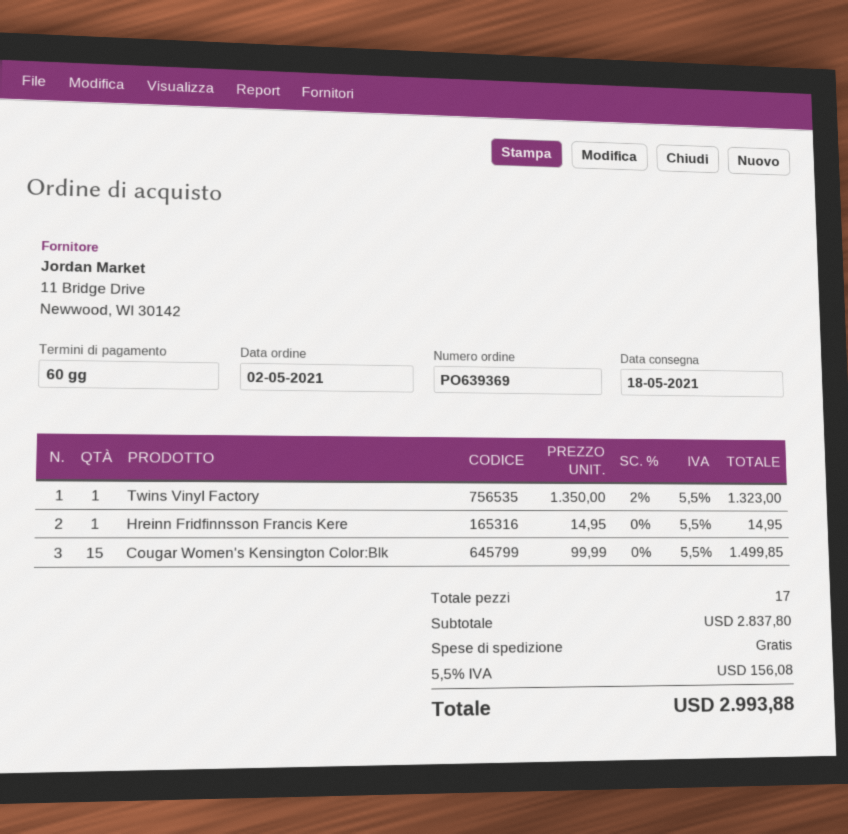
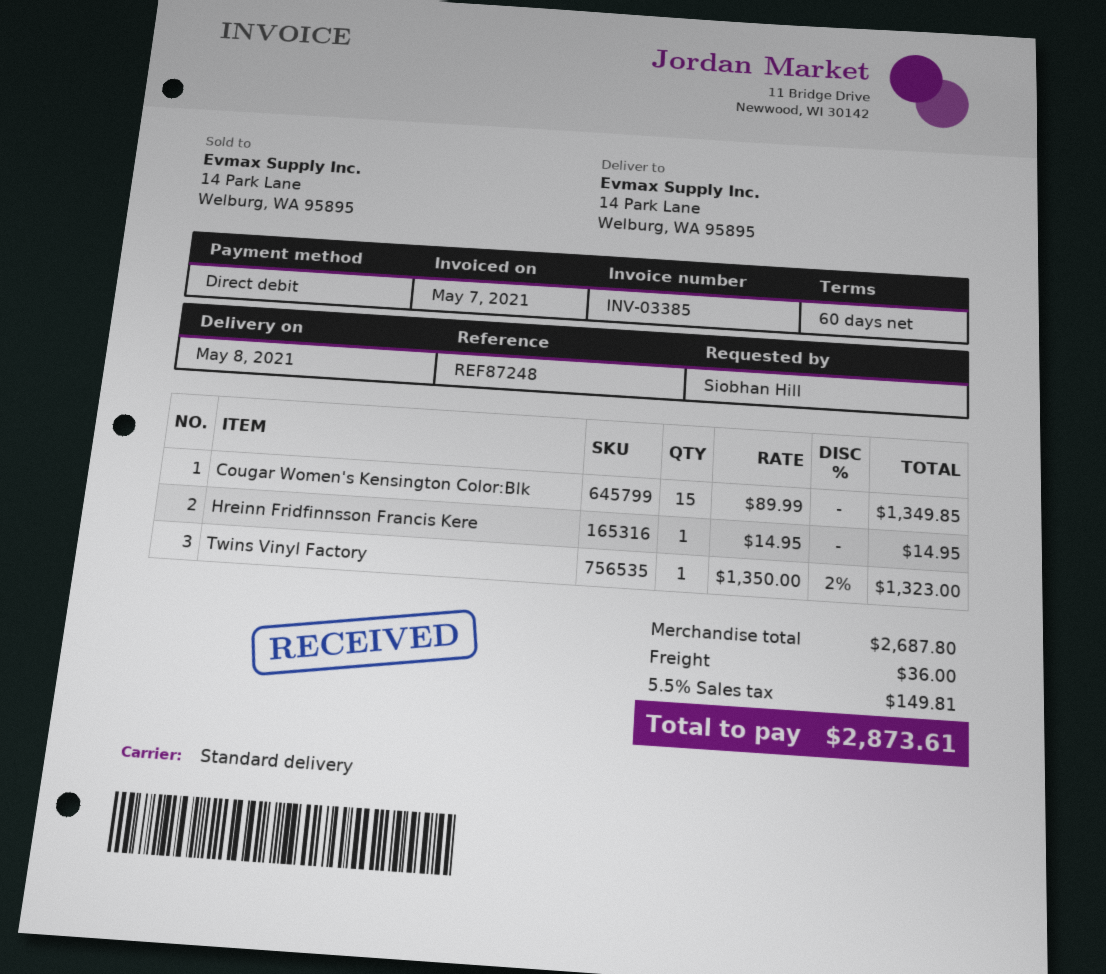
delivery date: 2021-05-18 -> 2021-05-08
Cougar Women's Kensington Color:Blk: 15 x 99.99 = 1499.85 -> 15 x 89.99 = 1349.85
subtotal: 2837.80 -> 2687.80
shipping: 0.00 -> 36.00
tax: 5.5% = 156.08 -> 5.5% = 149.81
total: 2993.88 -> 2873.61

